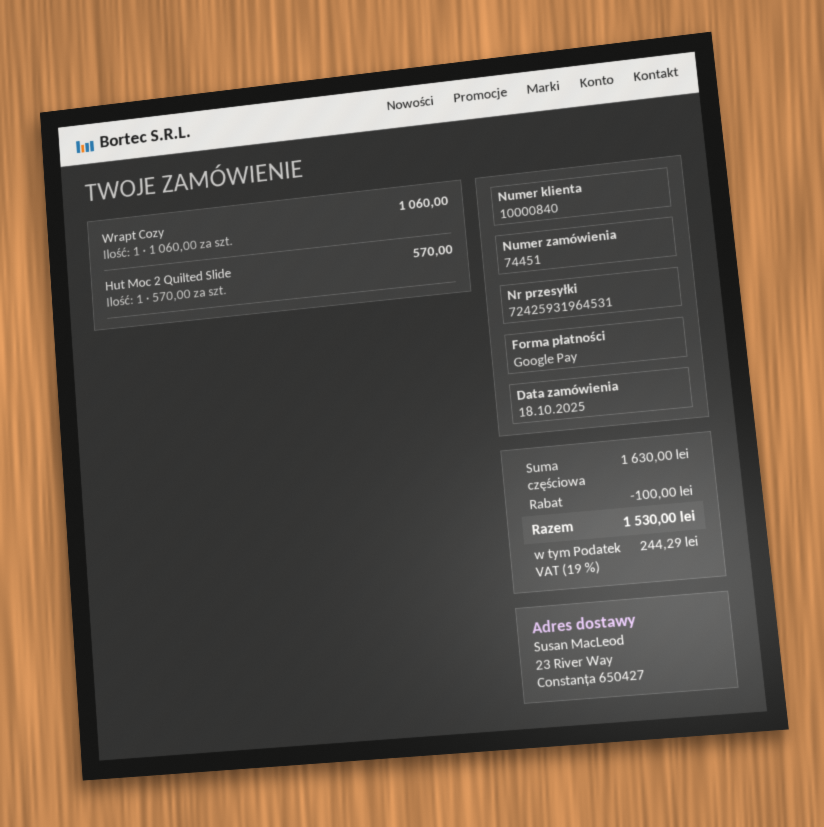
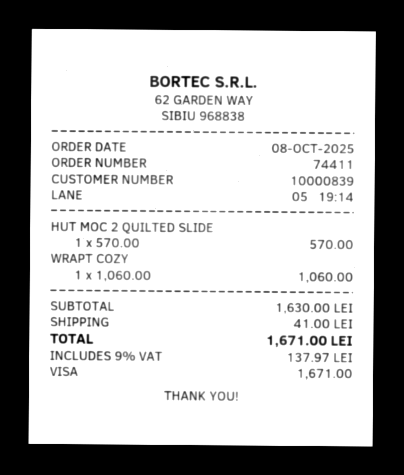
order number: 74451 -> 74411
order date: 2025-10-18 -> 2025-10-08
customer number: 10000840 -> 10000839
payment method: Google Pay -> Visa
discount: 100.00 -> none
shipping: none -> 41.00
tax: 19% = 244.29 -> 9% = 137.97
total: 1530.00 -> 1671.00

